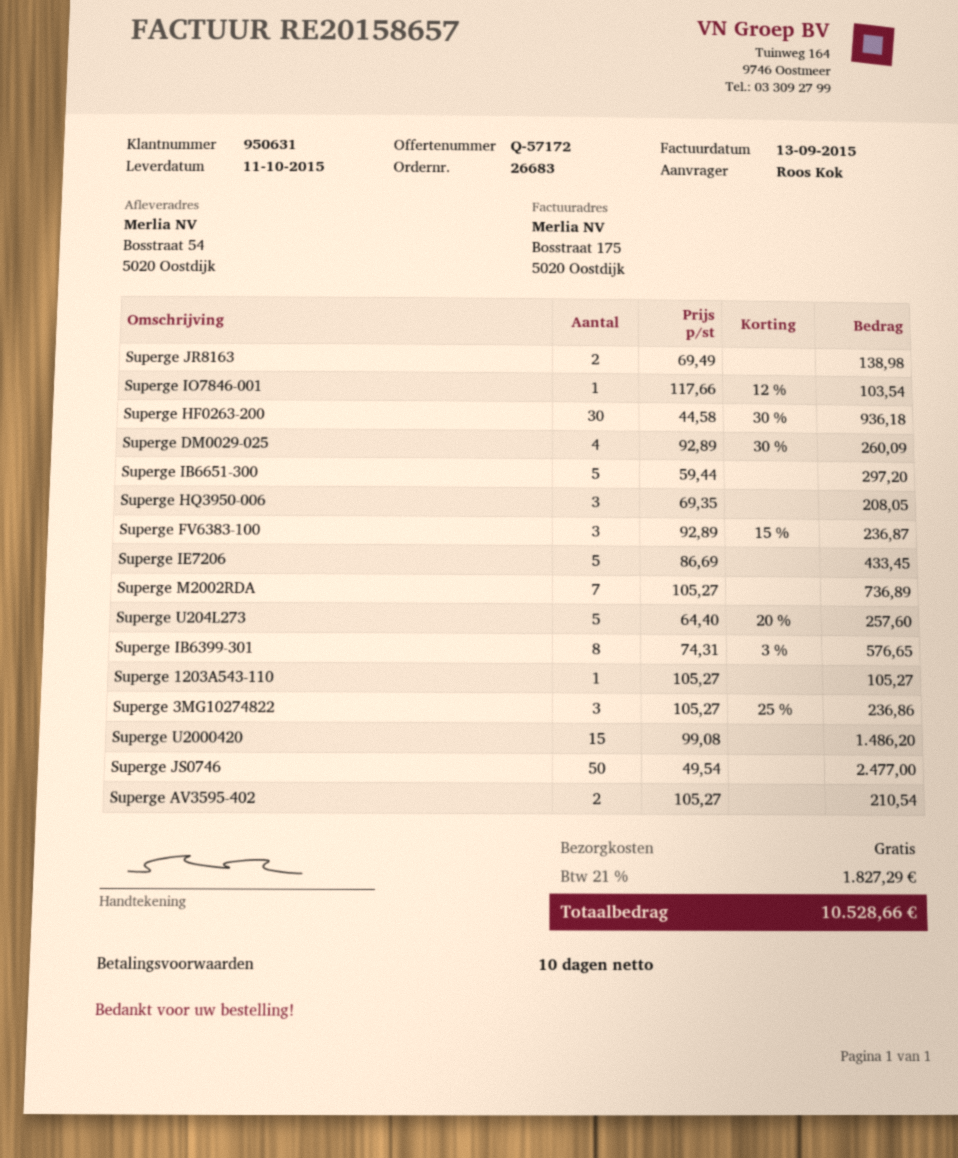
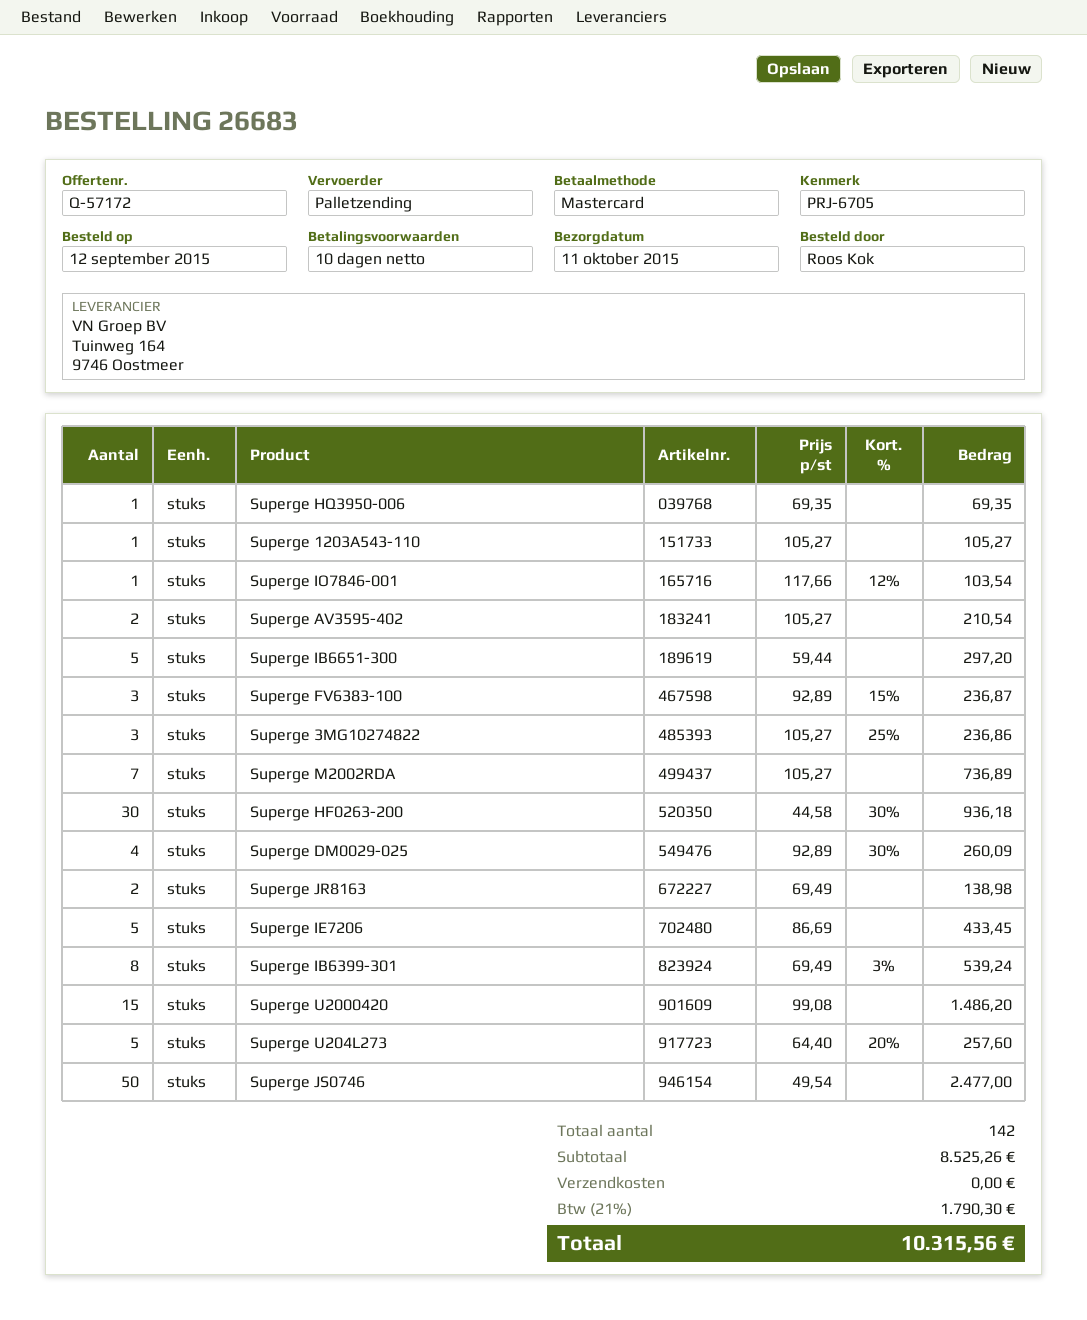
Superge HQ3950-006: 3 x 69.35 = 208.05 -> 1 x 69.35 = 69.35
Superge IB6399-301: 8 x 74.31 - 3% = 576.65 -> 8 x 69.49 - 3% = 539.24
tax: 21% = 1827.29 -> 21% = 1790.30
total: 10528.66 -> 10315.56

